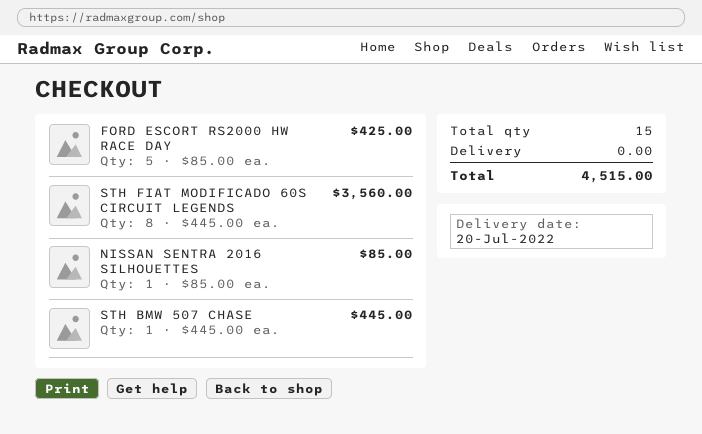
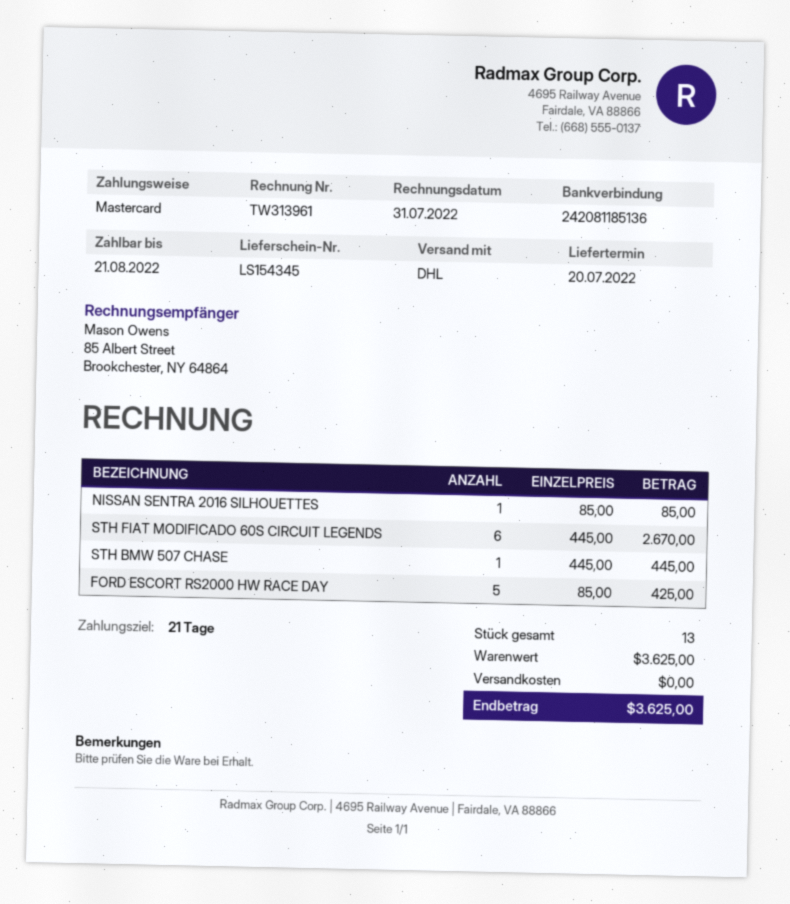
STH FIAT MODIFICADO 60S CIRCUIT LEGENDS: 8 x 445.00 = 3560.00 -> 6 x 445.00 = 2670.00
total quantity: 15 -> 13
total: 4515.00 -> 3625.00

